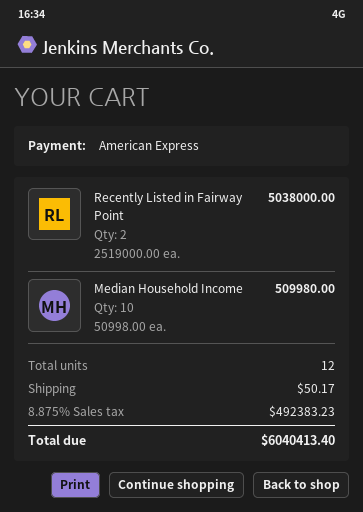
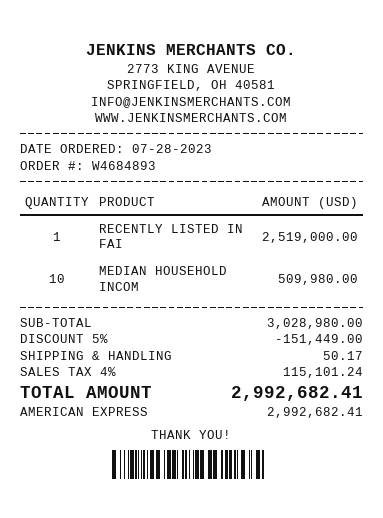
Recently Listed in Fairway Point: 2 for 5038000.00 -> 1 for 2519000.00
discount: none -> 5% = 151449.00
tax: 8.875% = 492383.23 -> 4% = 115101.24
total: 6040413.40 -> 2992682.41

